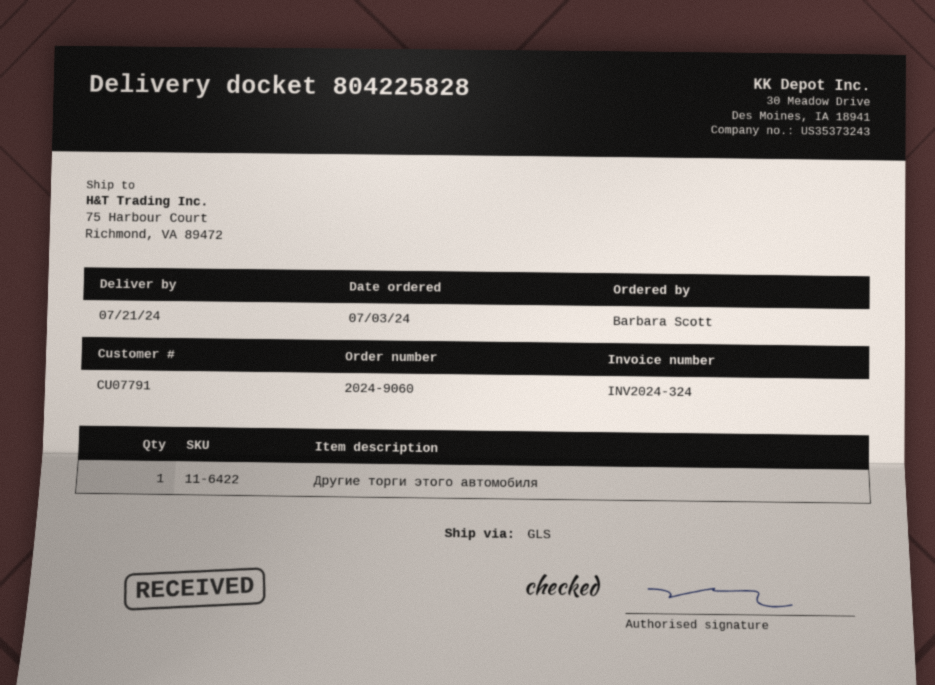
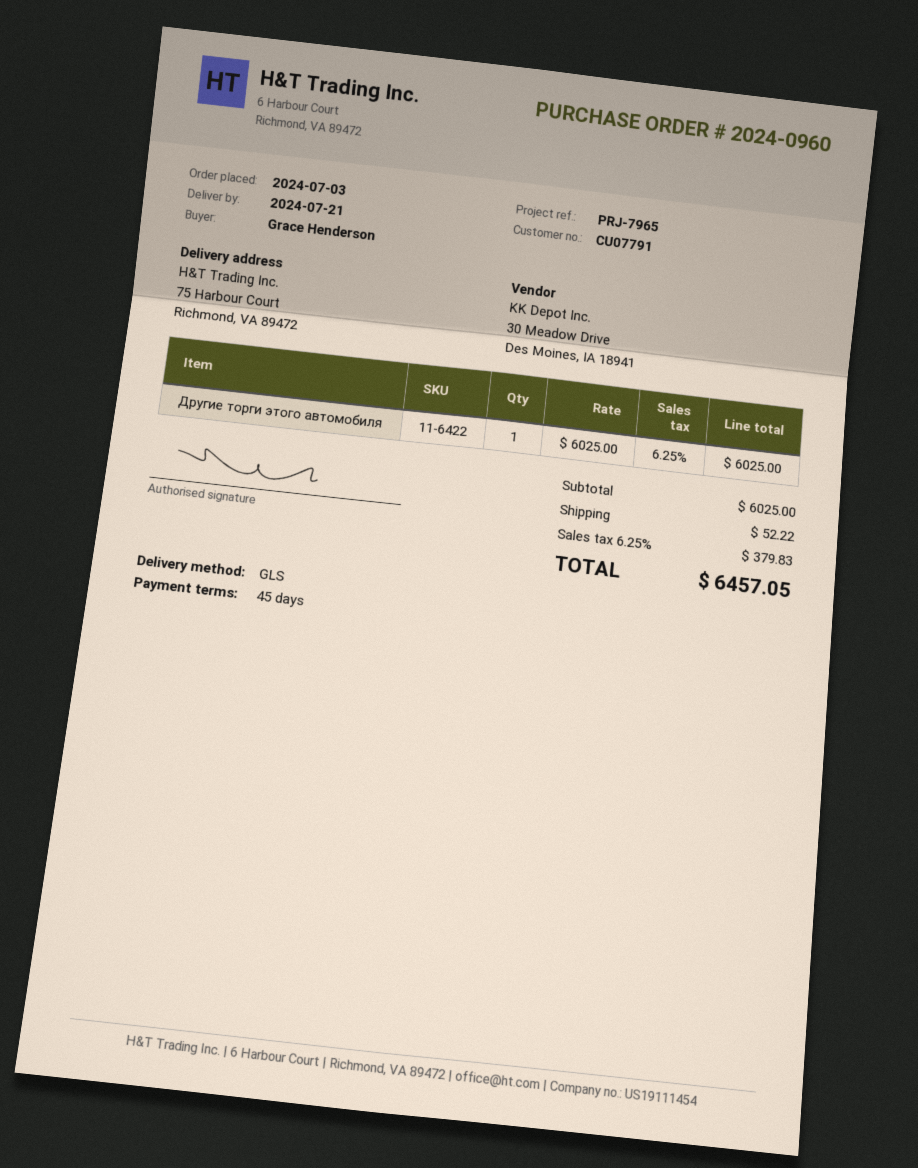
order number: 2024-9060 -> 2024-0960
ordered by: Barbara Scott -> Grace Henderson

